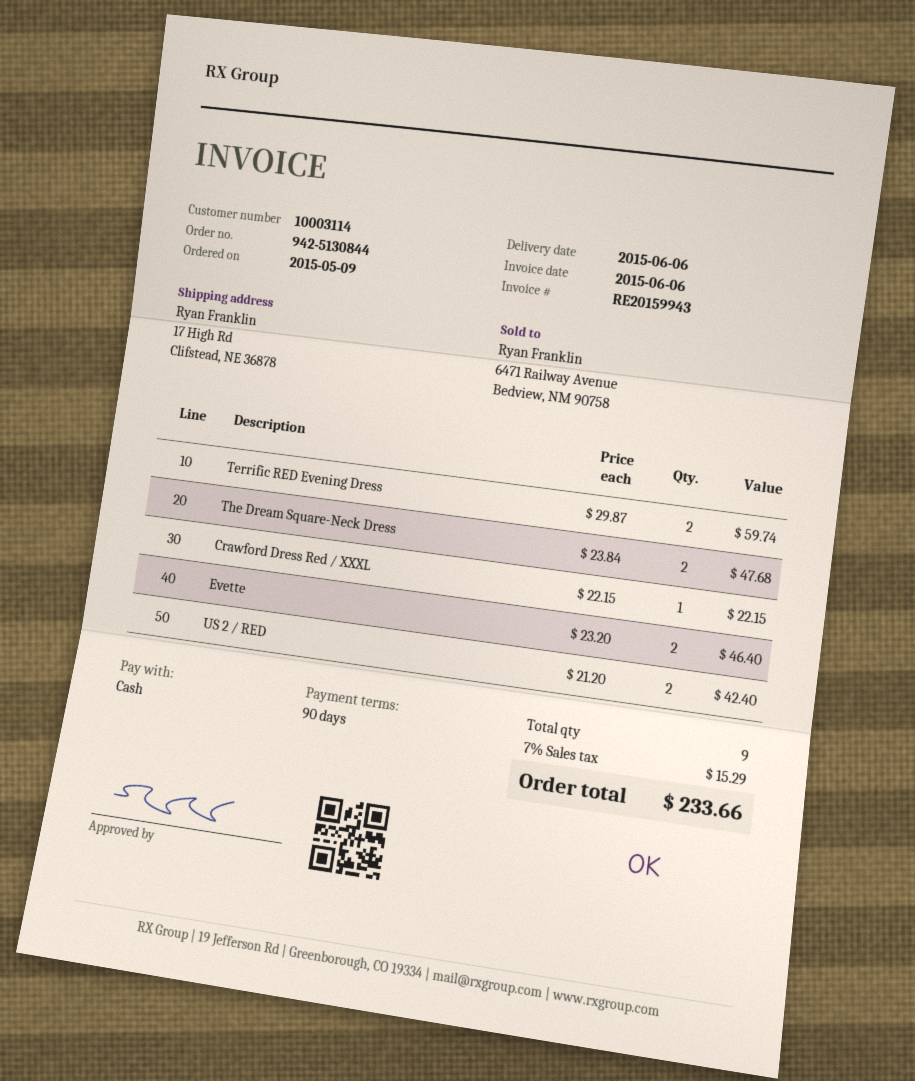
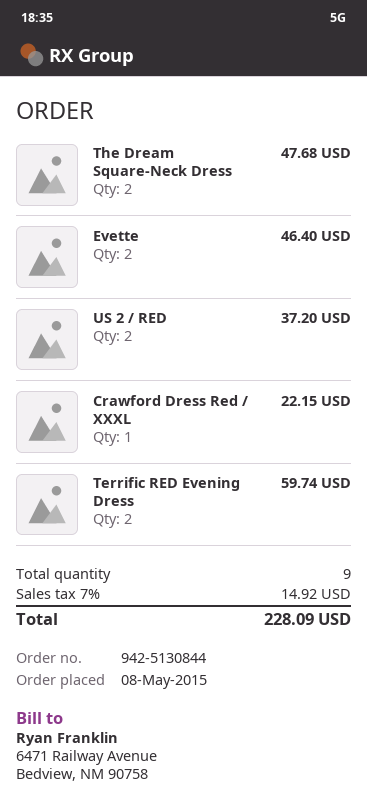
order date: 2015-05-09 -> 2015-05-08
US 2 / RED: 2 for 42.40 -> 2 for 37.20
tax: 7% = 15.29 -> 7% = 14.92
total: 233.66 -> 228.09

